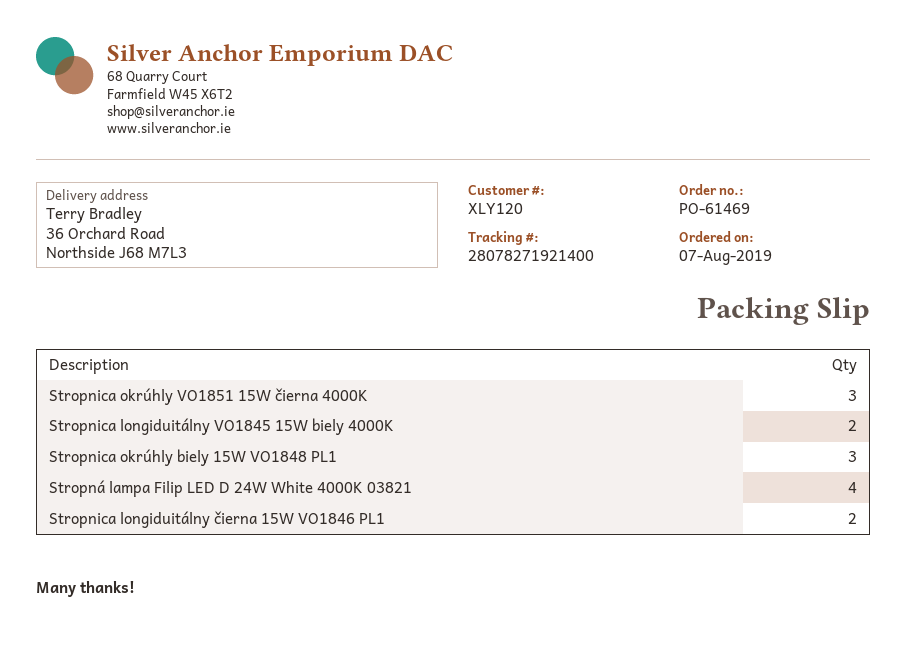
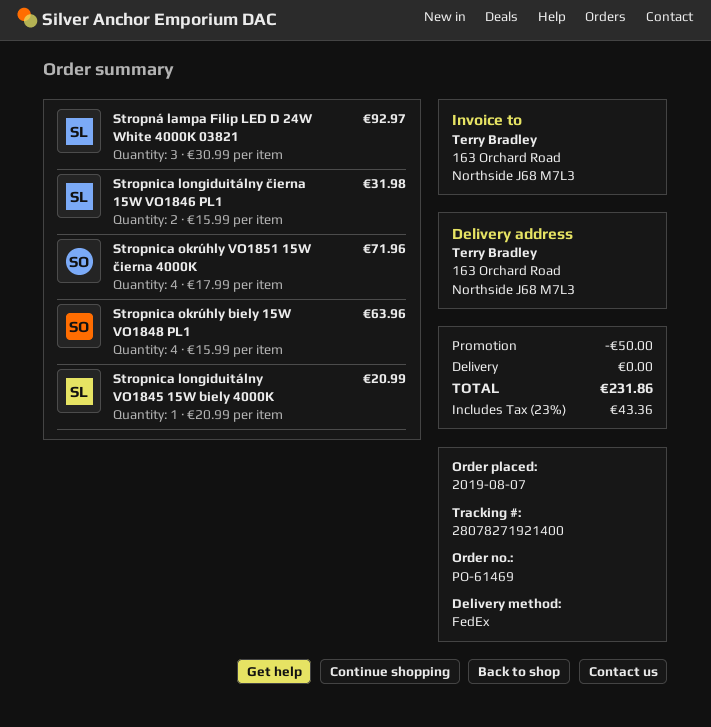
ship to: 36 Orchard Road, Northside J68 M7L3 -> 163 Orchard Road, Northside J68 M7L3
Stropnica okrúhly VO1851 15W čierna 4000K: 3 -> 4
Stropnica longiduitálny VO1845 15W biely 4000K: 2 -> 1
Stropnica okrúhly biely 15W VO1848 PL1: 3 -> 4
Stropná lampa Filip LED D 24W White 4000K 03821: 4 -> 3

